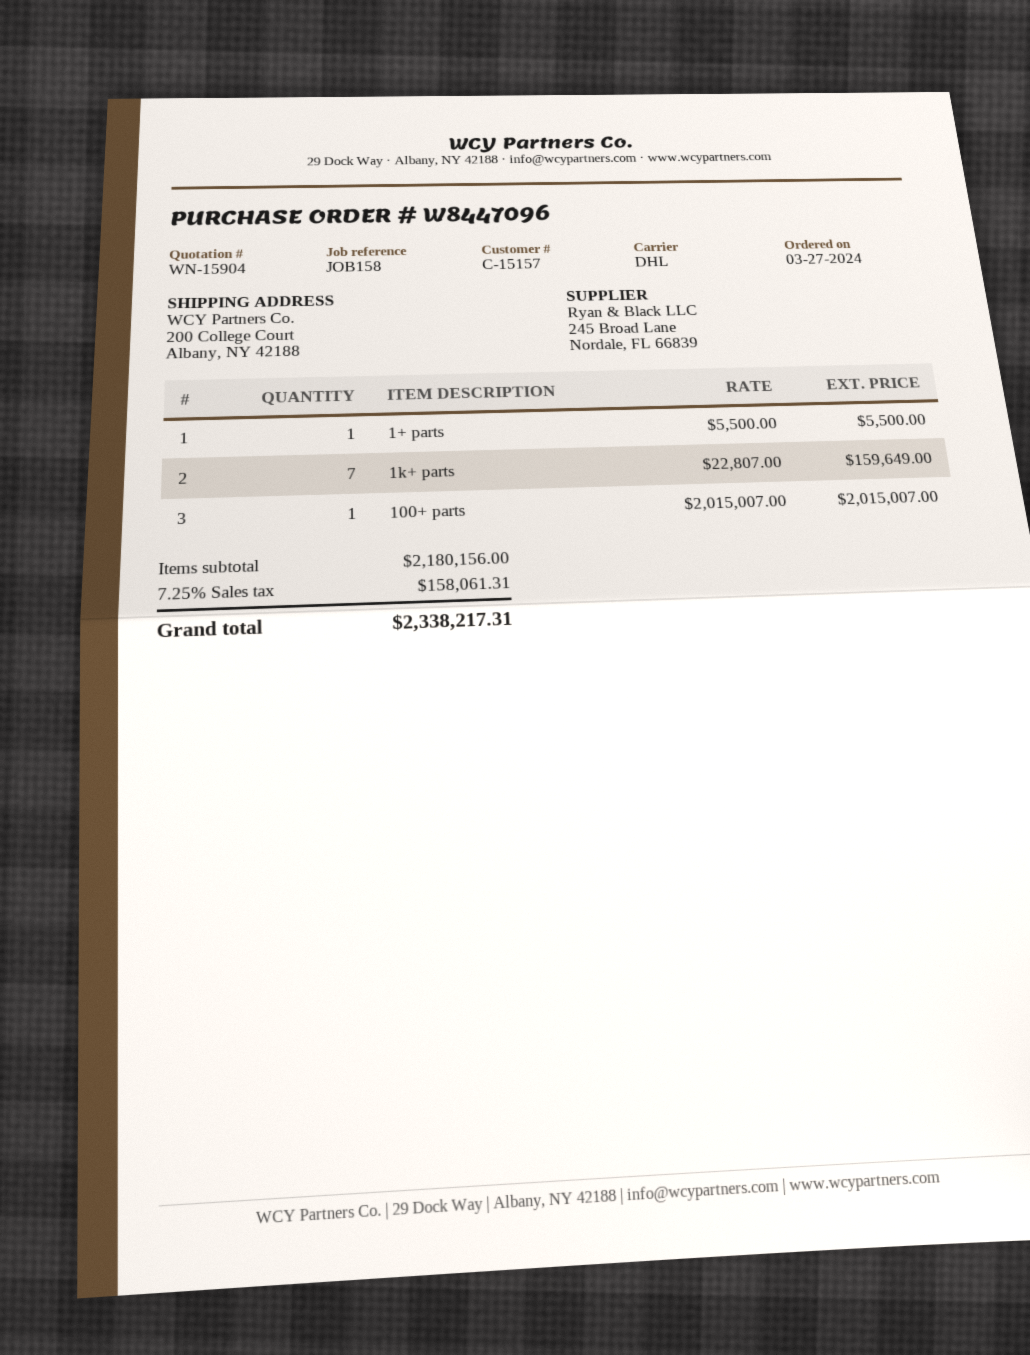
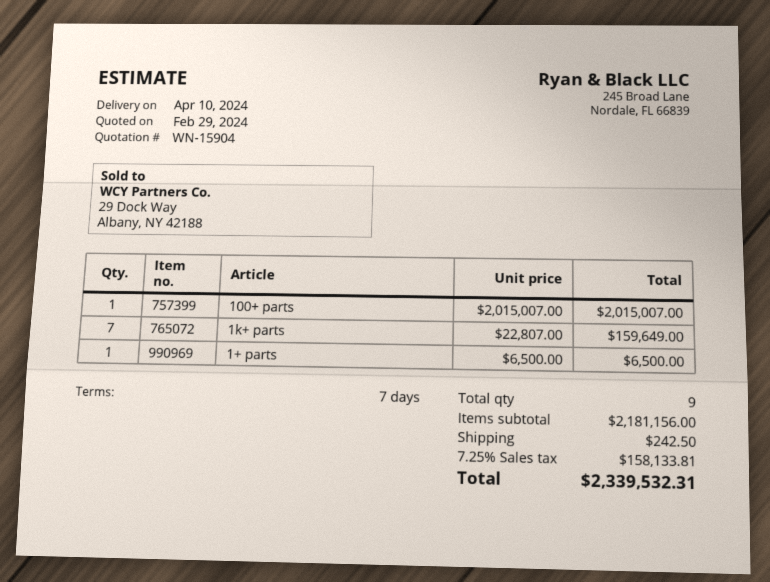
1+ parts: 1 x 5500.00 = 5500.00 -> 1 x 6500.00 = 6500.00
subtotal: 2180156.00 -> 2181156.00
shipping: none -> 242.50
tax: 7.25% = 158061.31 -> 7.25% = 158133.81
total: 2338217.31 -> 2339532.31

